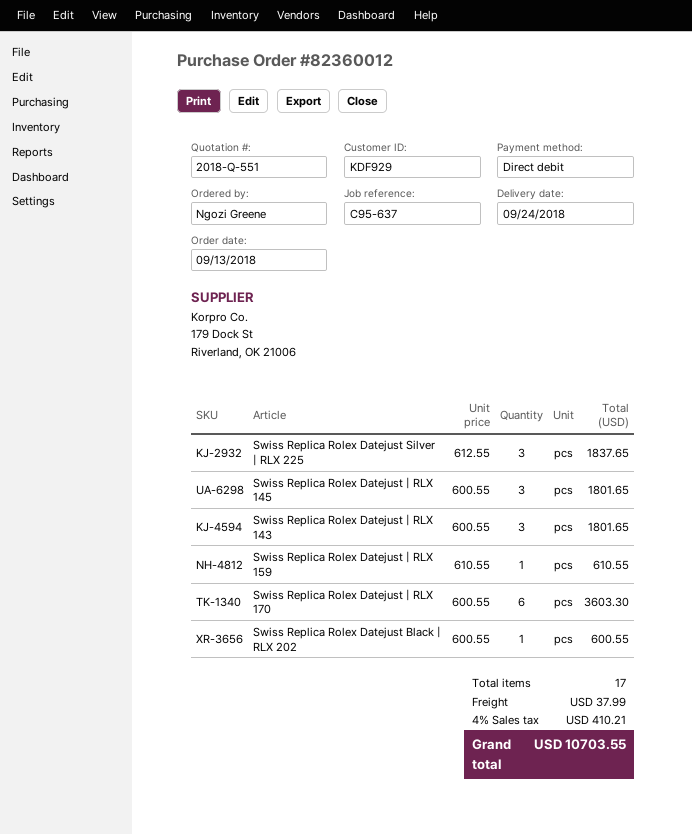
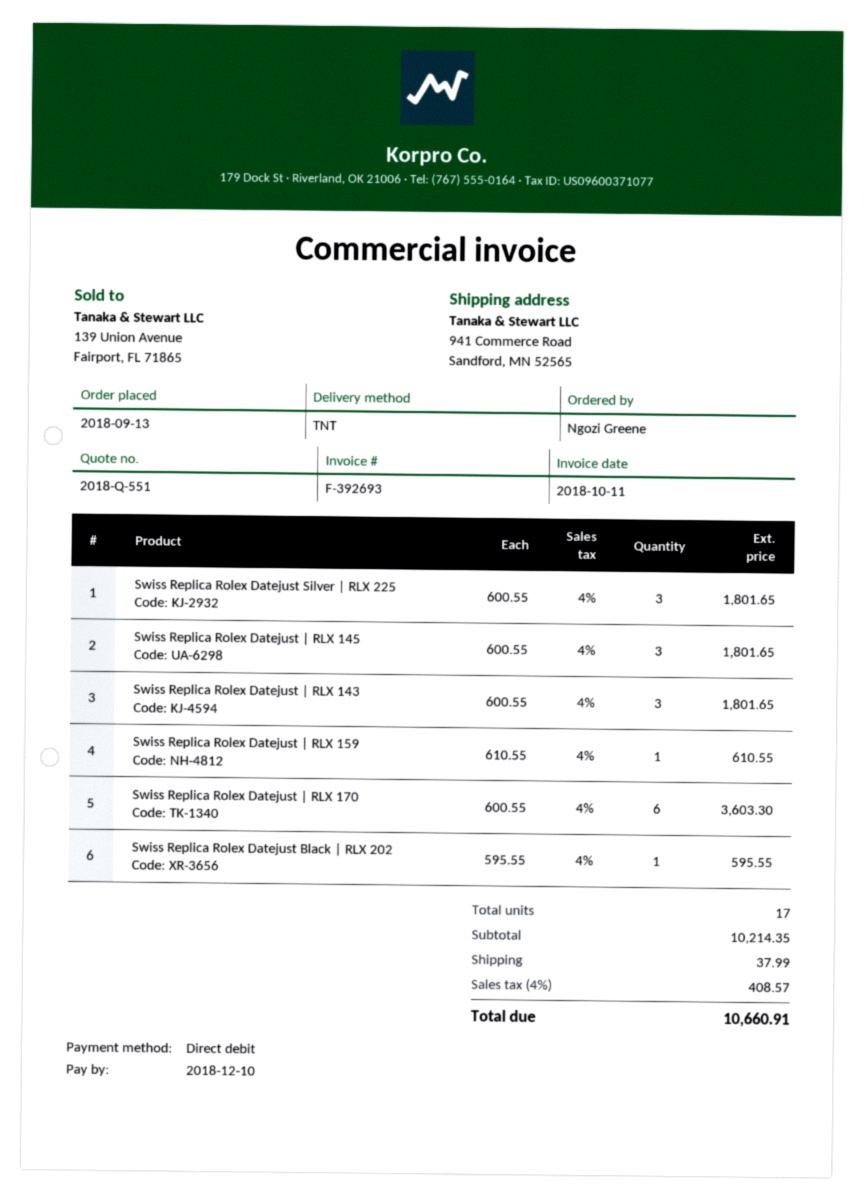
Swiss Replica Rolex Datejust Silver | RLX 225: 3 x 612.55 = 1837.65 -> 3 x 600.55 = 1801.65
Swiss Replica Rolex Datejust Black | RLX 202: 1 x 600.55 = 600.55 -> 1 x 595.55 = 595.55
tax: 4% = 410.21 -> 4% = 408.57
total: 10703.55 -> 10660.91

